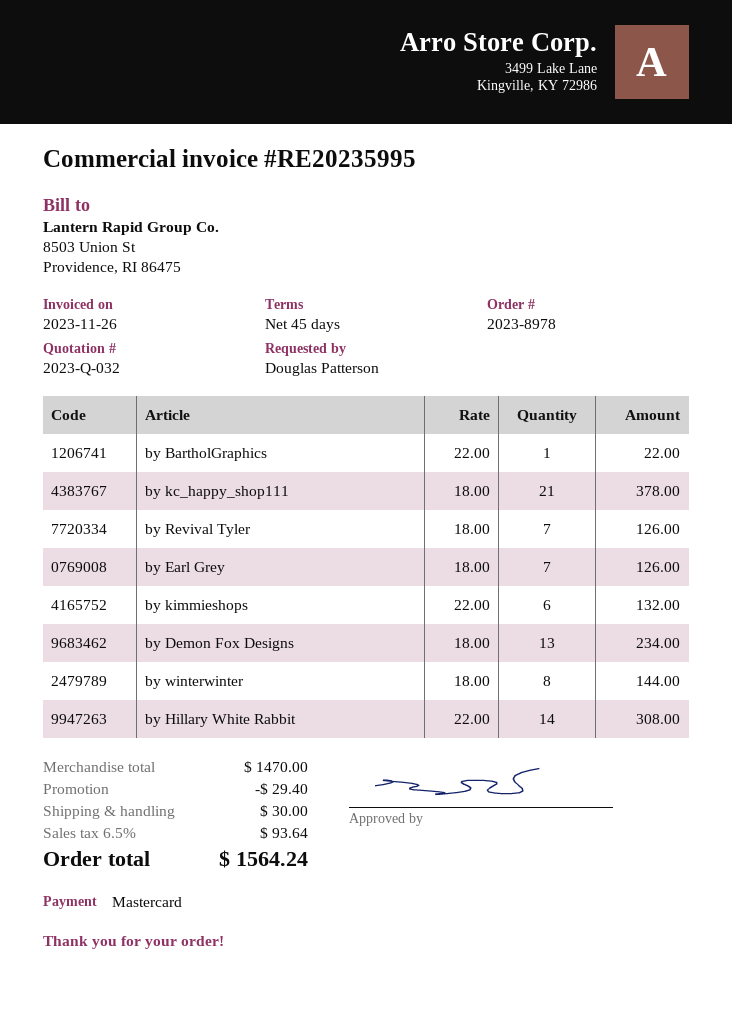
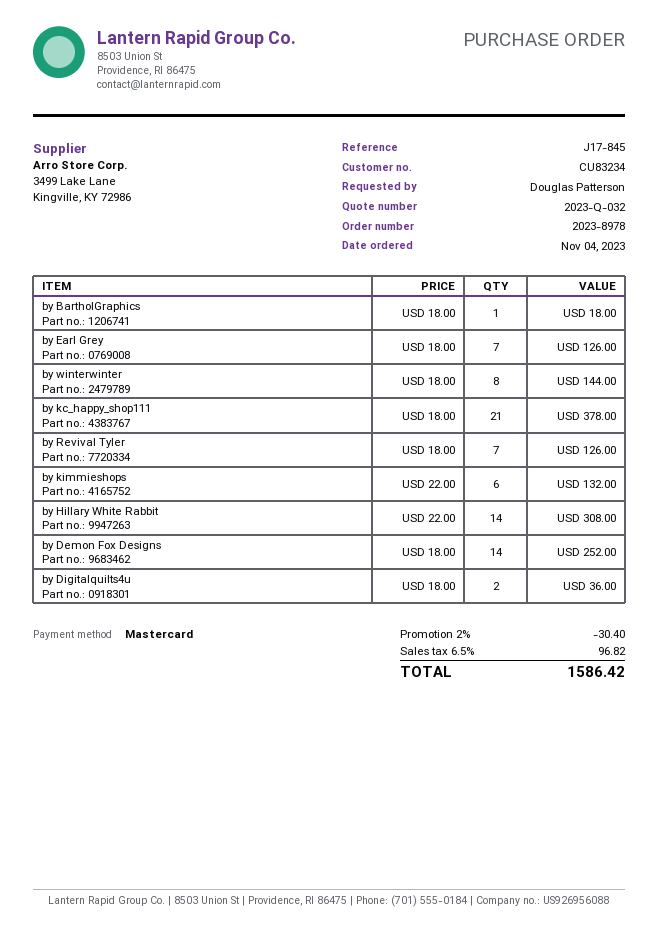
by BartholGraphics: 1 x 22.00 = 22.00 -> 1 x 18.00 = 18.00
by Demon Fox Designs: 13 x 18.00 = 234.00 -> 14 x 18.00 = 252.00
by Digitalquilts4u: none -> 2 x 18.00 = 36.00
discount: 29.40 -> 30.40
shipping: 30.00 -> none
tax: 6.5% = 93.64 -> 6.5% = 96.82
total: 1564.24 -> 1586.42

